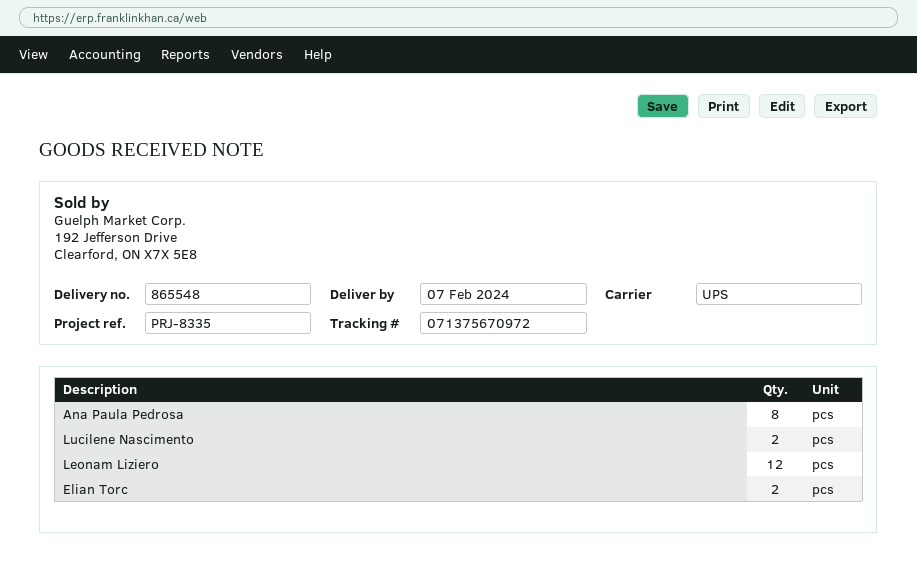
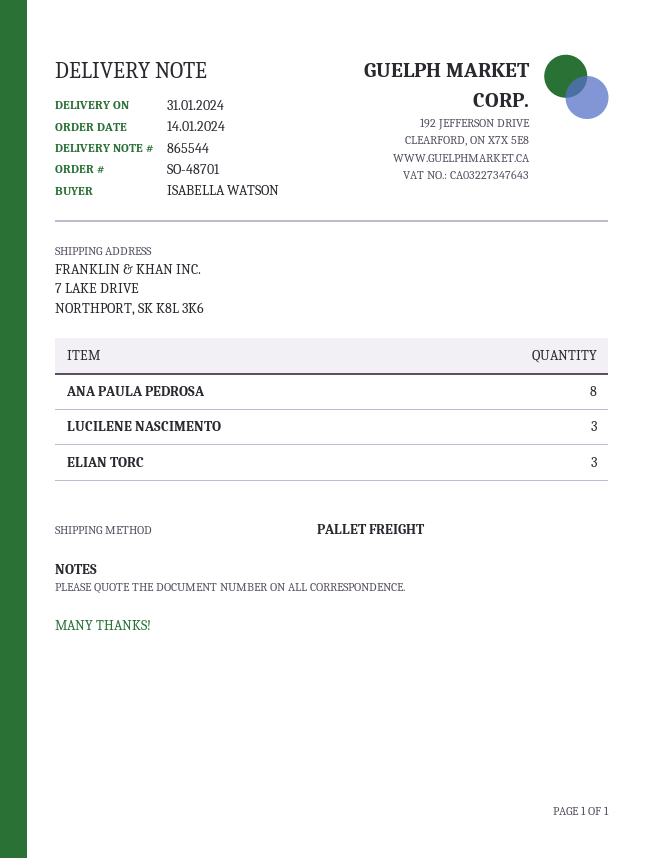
delivery note number: 865548 -> 865544
delivery date: 2024-02-07 -> 2024-01-31
shipping method: UPS -> pallet freight
Lucilene Nascimento: 2 -> 3
Leonam Liziero: 12 -> none
Elian Torc: 2 -> 3

